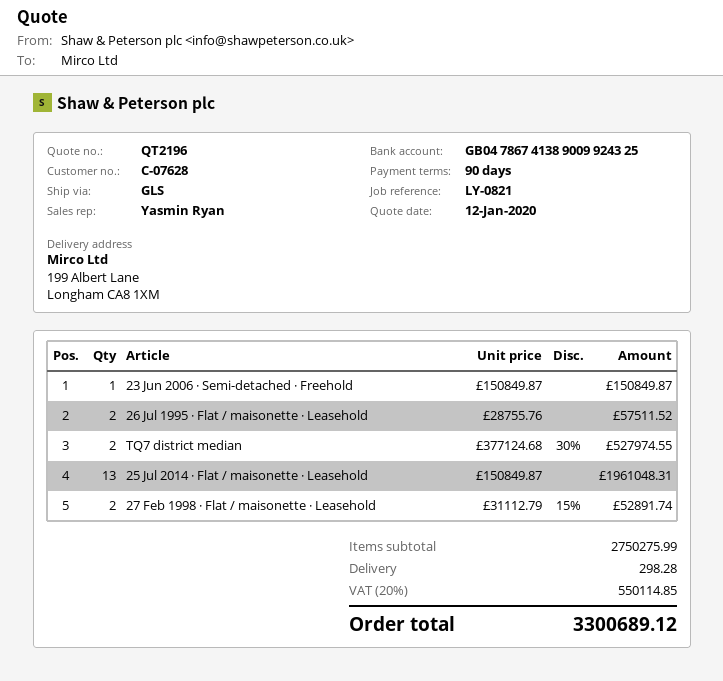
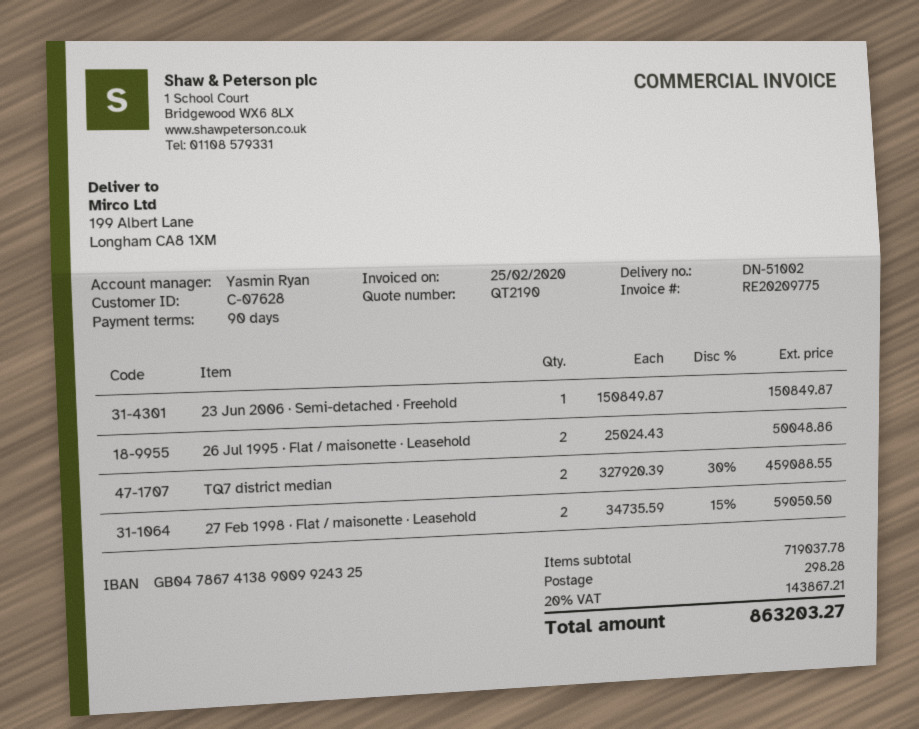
quote number: QT2196 -> QT2190
26 Jul 1995 · Flat / maisonette · Leasehold: 2 x 28755.76 = 57511.52 -> 2 x 25024.43 = 50048.86
TQ7 district median: 2 x 377124.68 - 30% = 527974.55 -> 2 x 327920.39 - 30% = 459088.55
25 Jul 2014 · Flat / maisonette · Leasehold: 13 x 150849.87 = 1961048.31 -> none
27 Feb 1998 · Flat / maisonette · Leasehold: 2 x 31112.79 - 15% = 52891.74 -> 2 x 34735.59 - 15% = 59050.50
subtotal: 2750275.99 -> 719037.78
tax: 20% = 550114.85 -> 20% = 143867.21
total: 3300689.12 -> 863203.27

